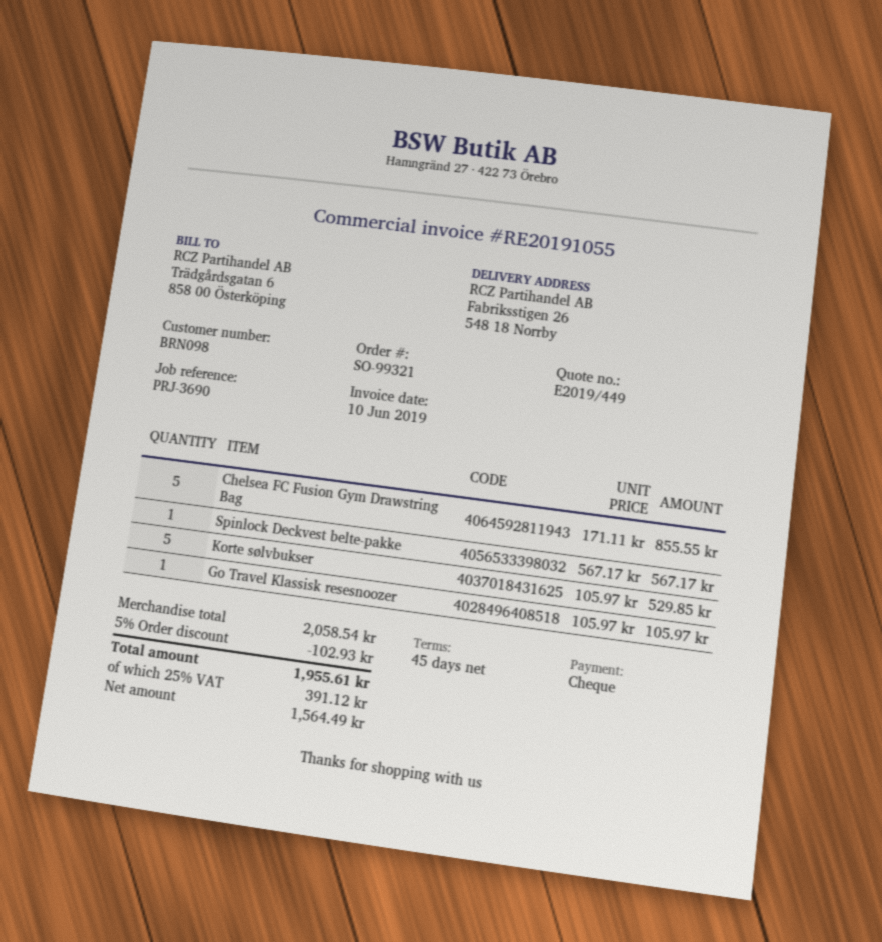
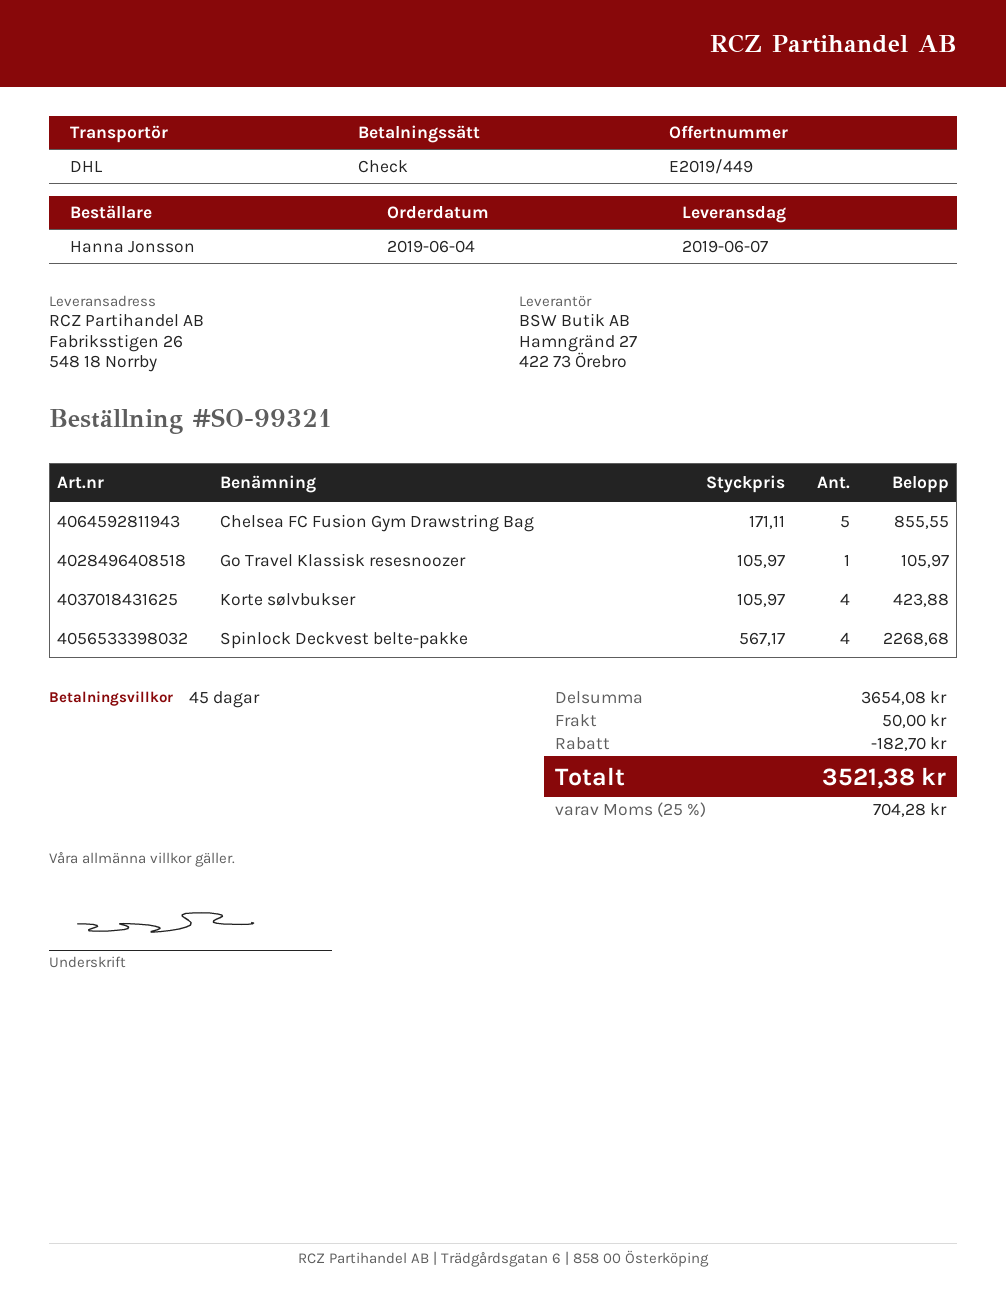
Spinlock Deckvest belte-pakke: 1 x 567.17 = 567.17 -> 4 x 567.17 = 2268.68
Korte sølvbukser: 5 x 105.97 = 529.85 -> 4 x 105.97 = 423.88
subtotal: 2058.54 -> 3654.08
discount: 102.93 -> 182.70
shipping: none -> 50.00
tax: 25% = 391.12 -> 25% = 704.28
total: 1955.61 -> 3521.38

